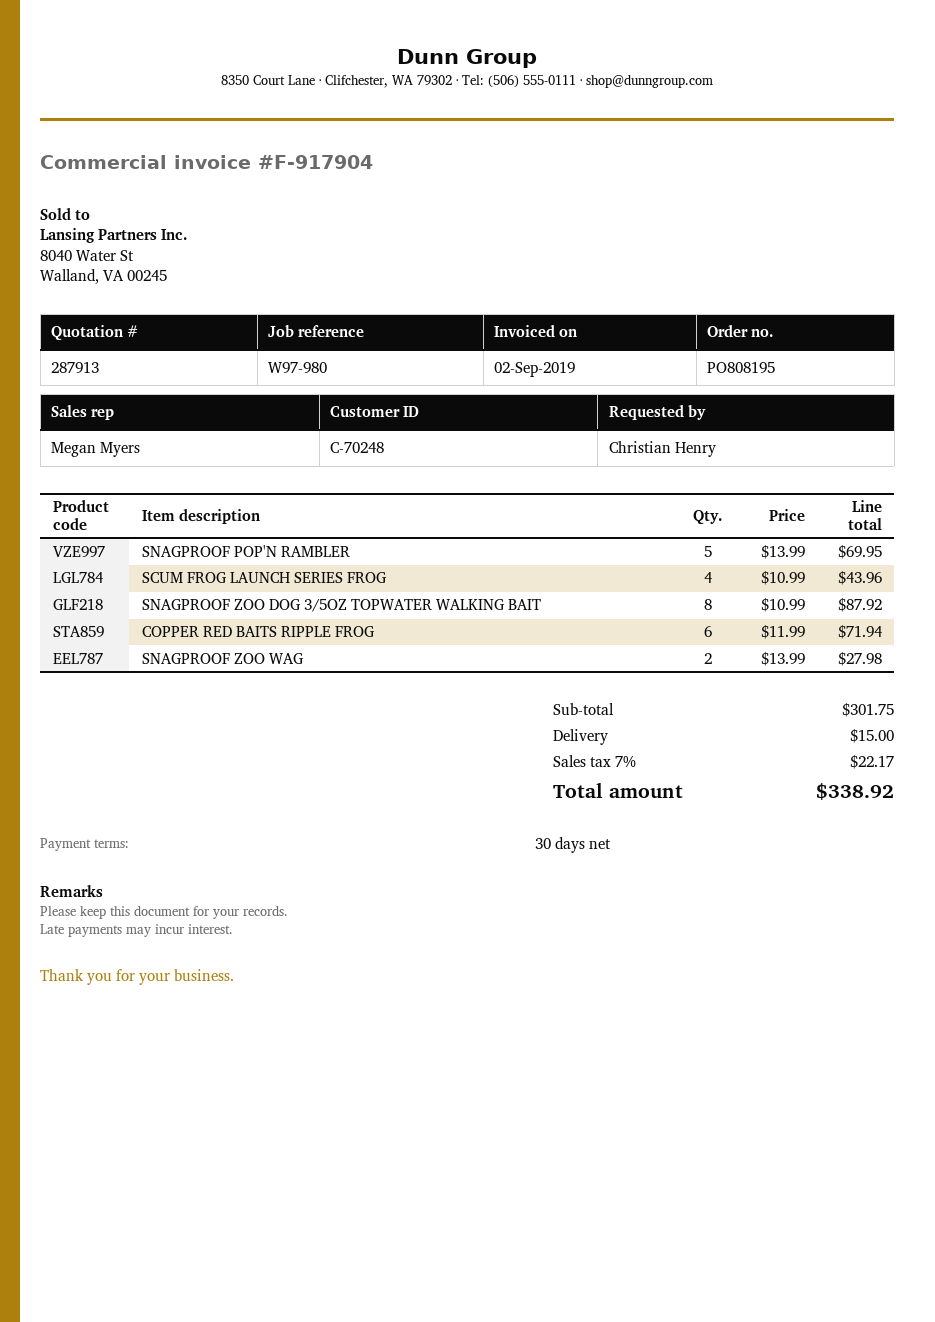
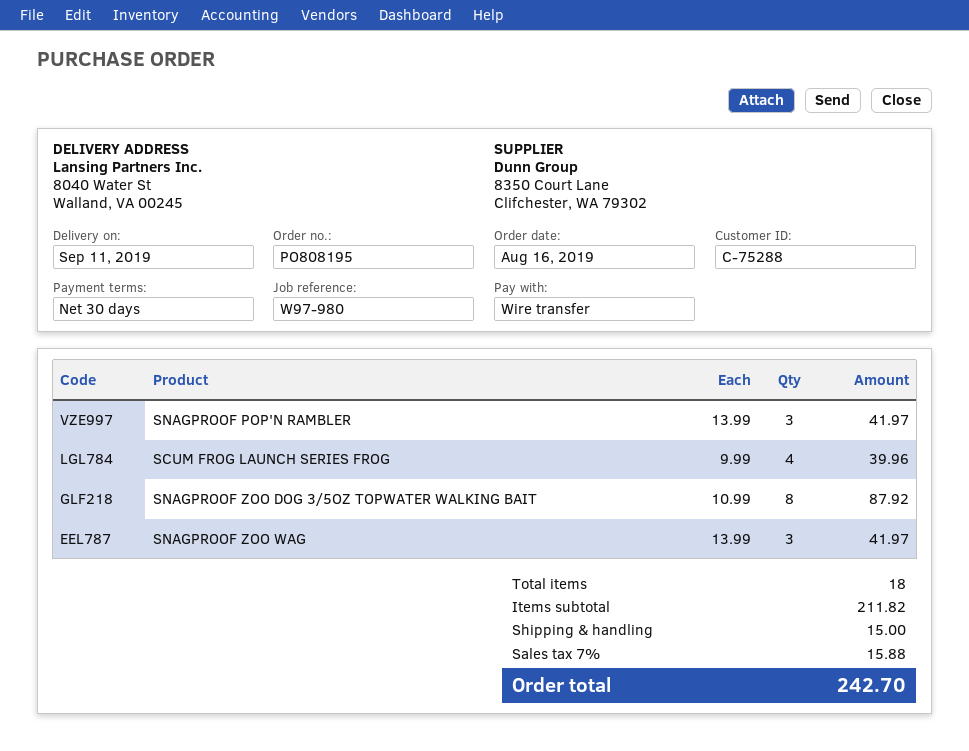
customer number: C-70248 -> C-75288
SNAGPROOF POP'N RAMBLER: 5 x 13.99 = 69.95 -> 3 x 13.99 = 41.97
SCUM FROG LAUNCH SERIES FROG: 4 x 10.99 = 43.96 -> 4 x 9.99 = 39.96
COPPER RED BAITS RIPPLE FROG: 6 x 11.99 = 71.94 -> none
SNAGPROOF ZOO WAG: 2 x 13.99 = 27.98 -> 3 x 13.99 = 41.97
subtotal: 301.75 -> 211.82
tax: 7% = 22.17 -> 7% = 15.88
total: 338.92 -> 242.70

